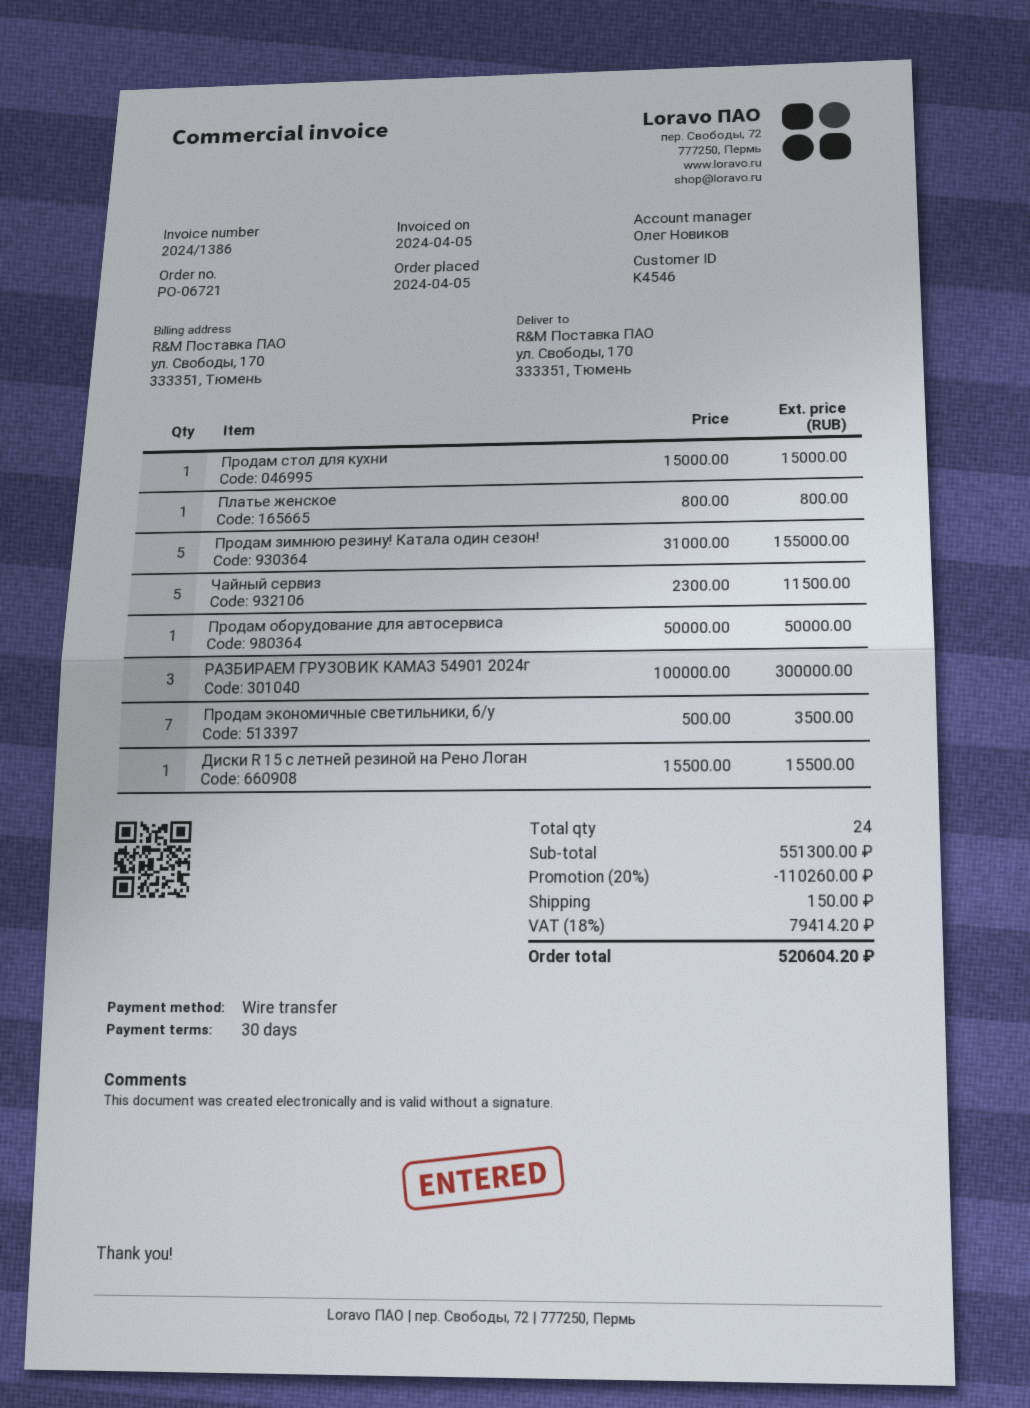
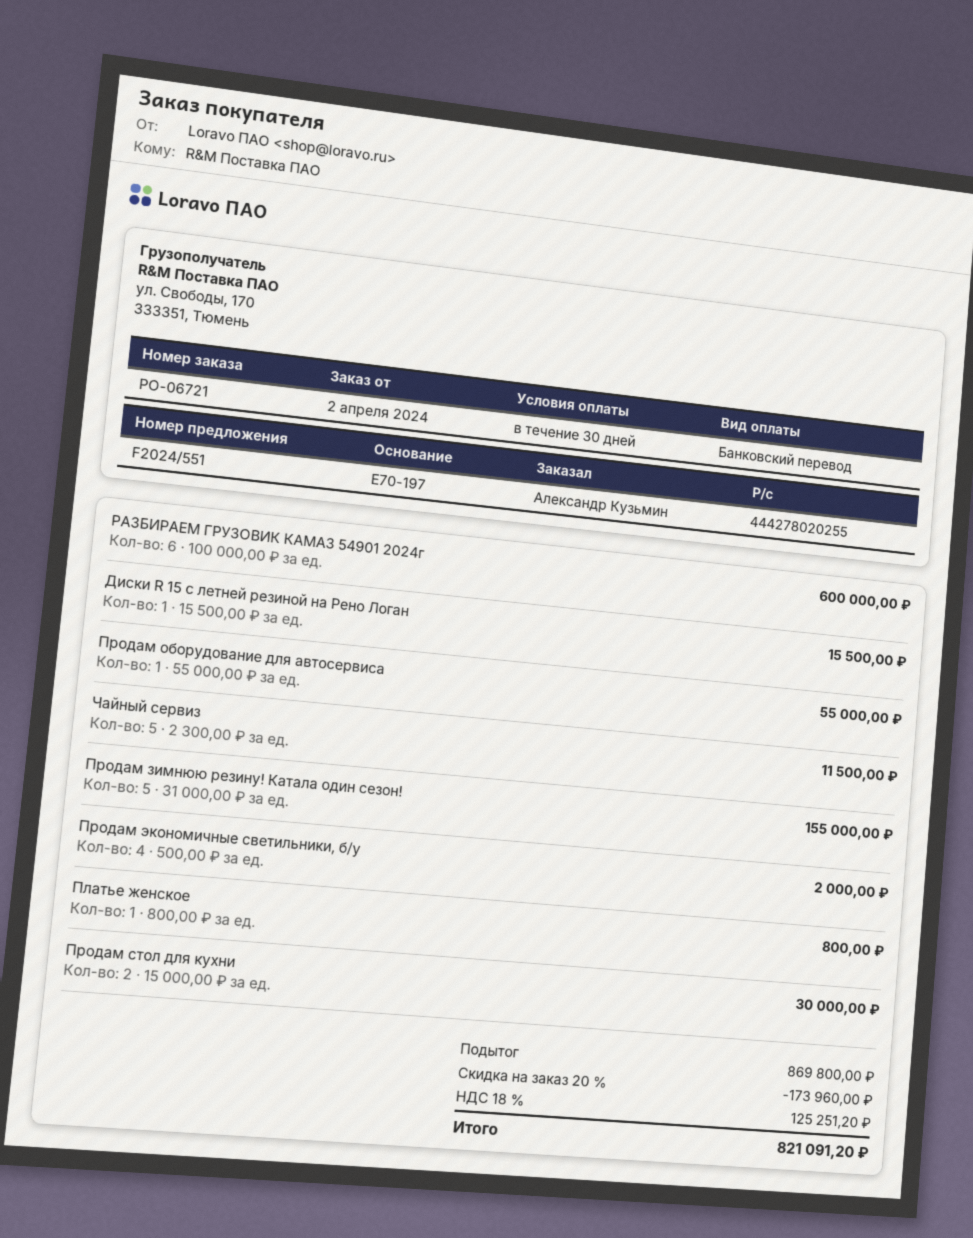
order date: 2024-04-05 -> 2024-04-02
Продам стол для кухни: 1 x 15000.00 = 15000.00 -> 2 x 15000.00 = 30000.00
Продам оборудование для автосервиса: 1 x 50000.00 = 50000.00 -> 1 x 55000.00 = 55000.00
РАЗБИРАЕМ ГРУЗОВИК КАМАЗ 54901 2024г: 3 x 100000.00 = 300000.00 -> 6 x 100000.00 = 600000.00
Продам экономичные светильники, б/у: 7 x 500.00 = 3500.00 -> 4 x 500.00 = 2000.00
subtotal: 551300.00 -> 869800.00
discount: 20% = 110260.00 -> 20% = 173960.00
shipping: 150.00 -> none
tax: 18% = 79414.20 -> 18% = 125251.20
total: 520604.20 -> 821091.20

